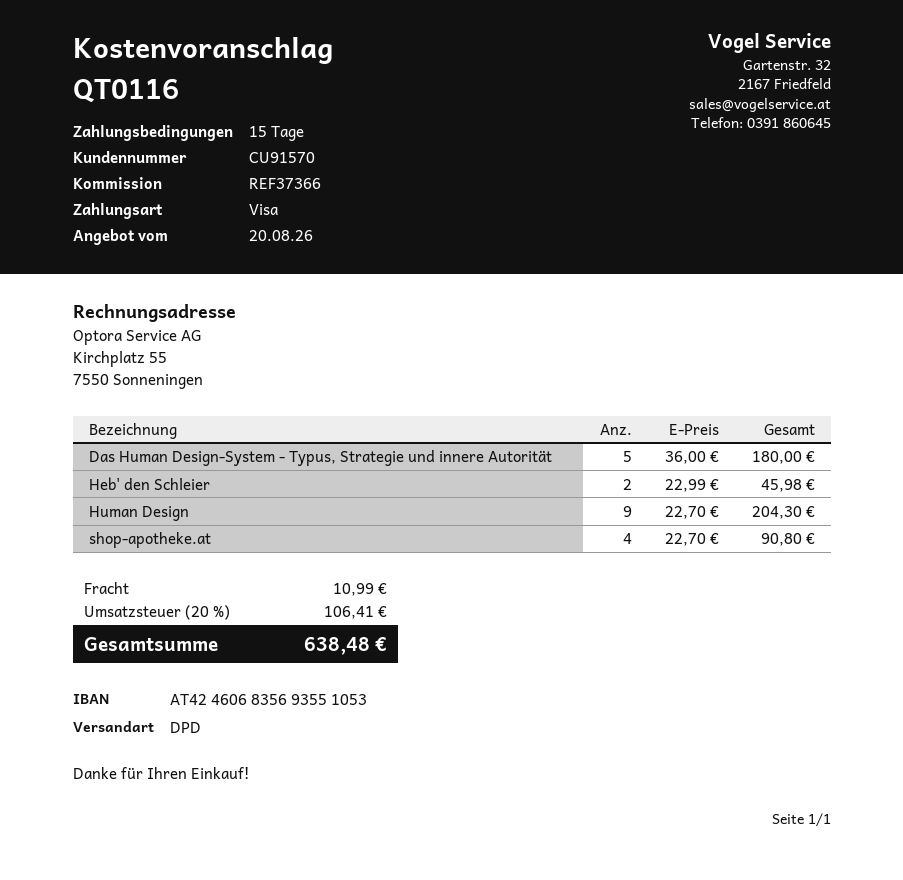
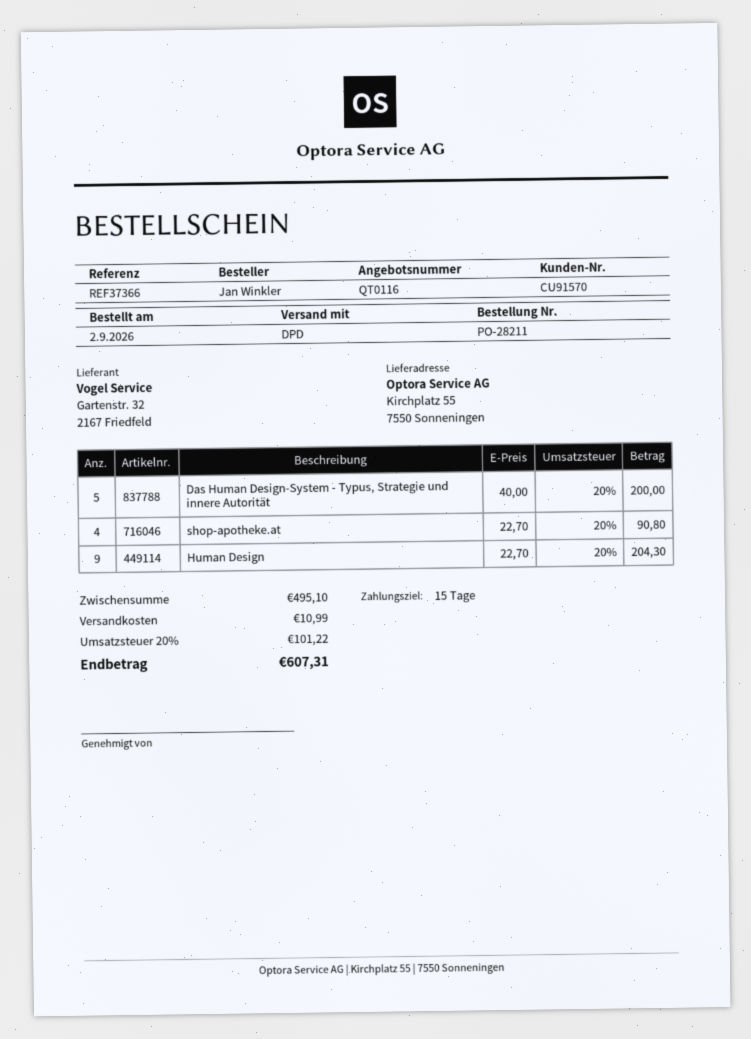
Das Human Design-System - Typus, Strategie und innere Autorität: 5 x 36.00 = 180.00 -> 5 x 40.00 = 200.00
Heb' den Schleier: 2 x 22.99 = 45.98 -> none
tax: 20% = 106.41 -> 20% = 101.22
total: 638.48 -> 607.31

